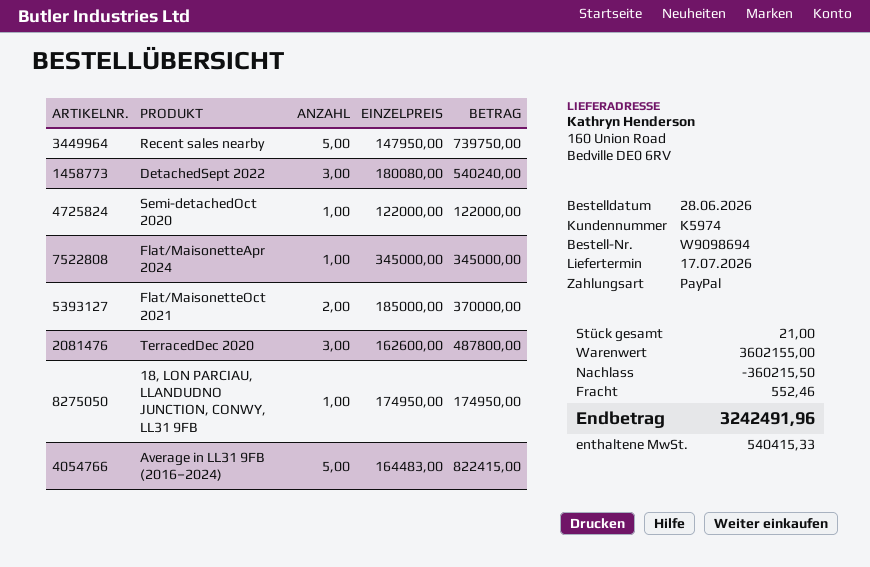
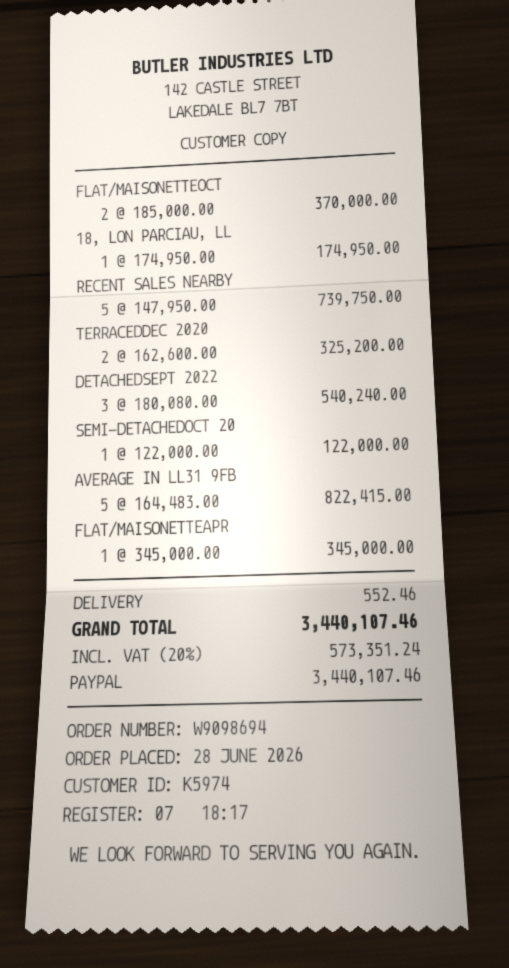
TerracedDec 2020: 3 x 162600.00 = 487800.00 -> 2 x 162600.00 = 325200.00
discount: 360215.50 -> none
tax: 540415.33 -> 573351.24
total: 3242491.96 -> 3440107.46

